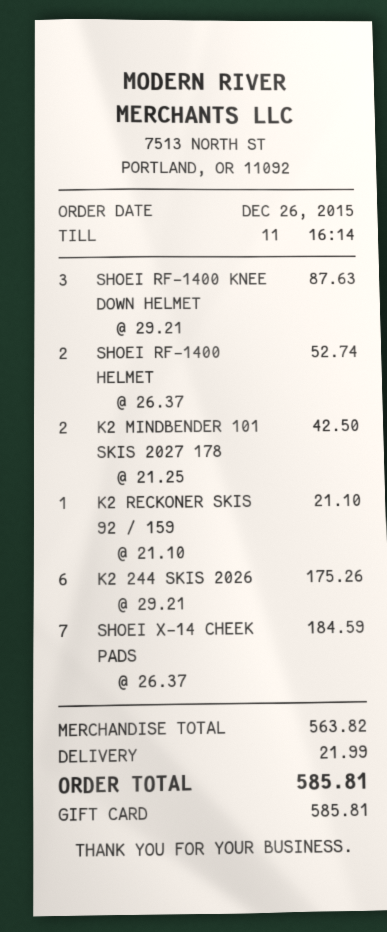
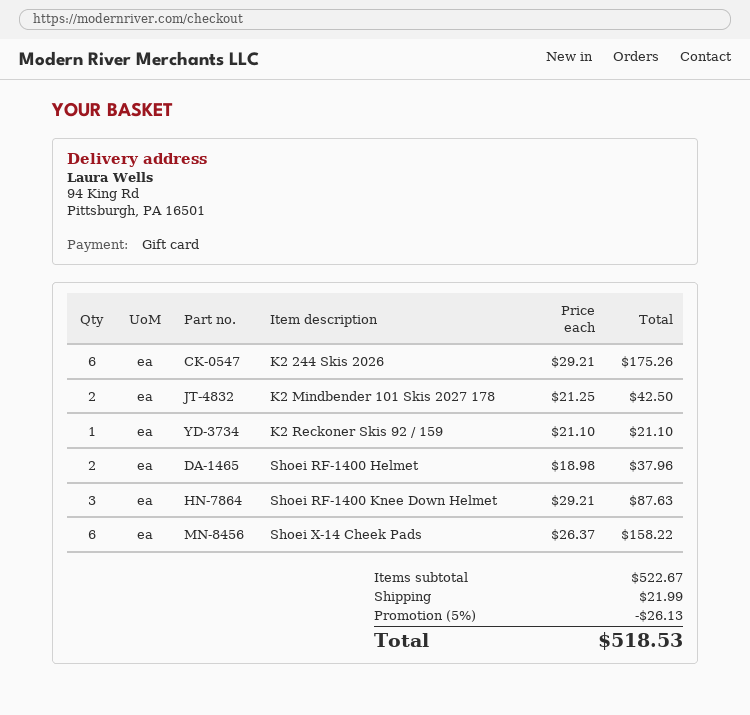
SHOEI RF-1400 HELMET: 2 x 26.37 = 52.74 -> 2 x 18.98 = 37.96
SHOEI X-14 CHEEK PADS: 7 x 26.37 = 184.59 -> 6 x 26.37 = 158.22
subtotal: 563.82 -> 522.67
discount: none -> 5% = 26.13
total: 585.81 -> 518.53

